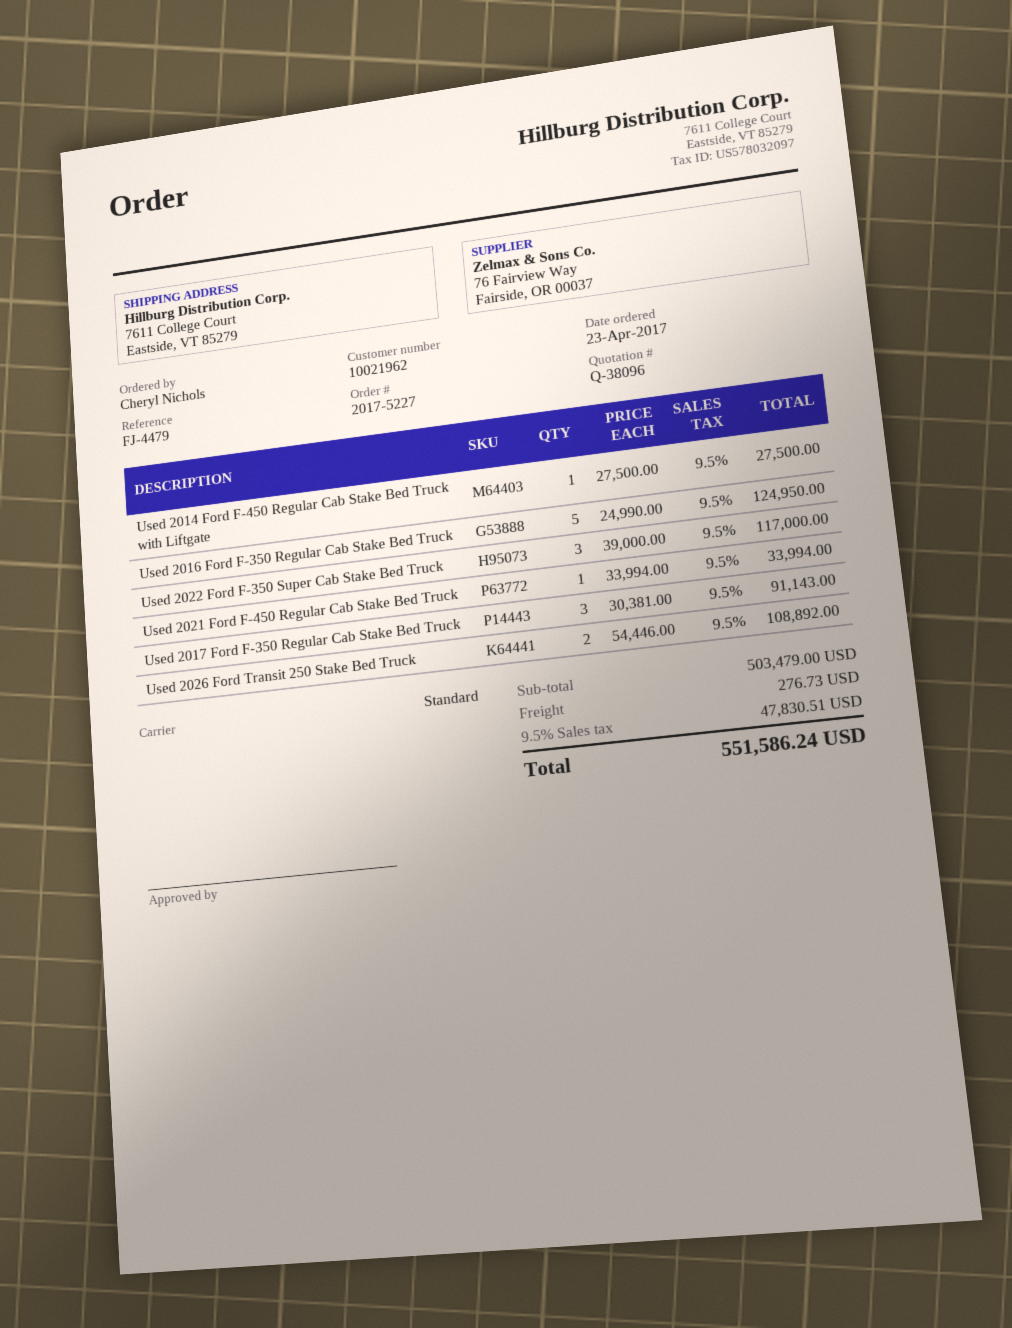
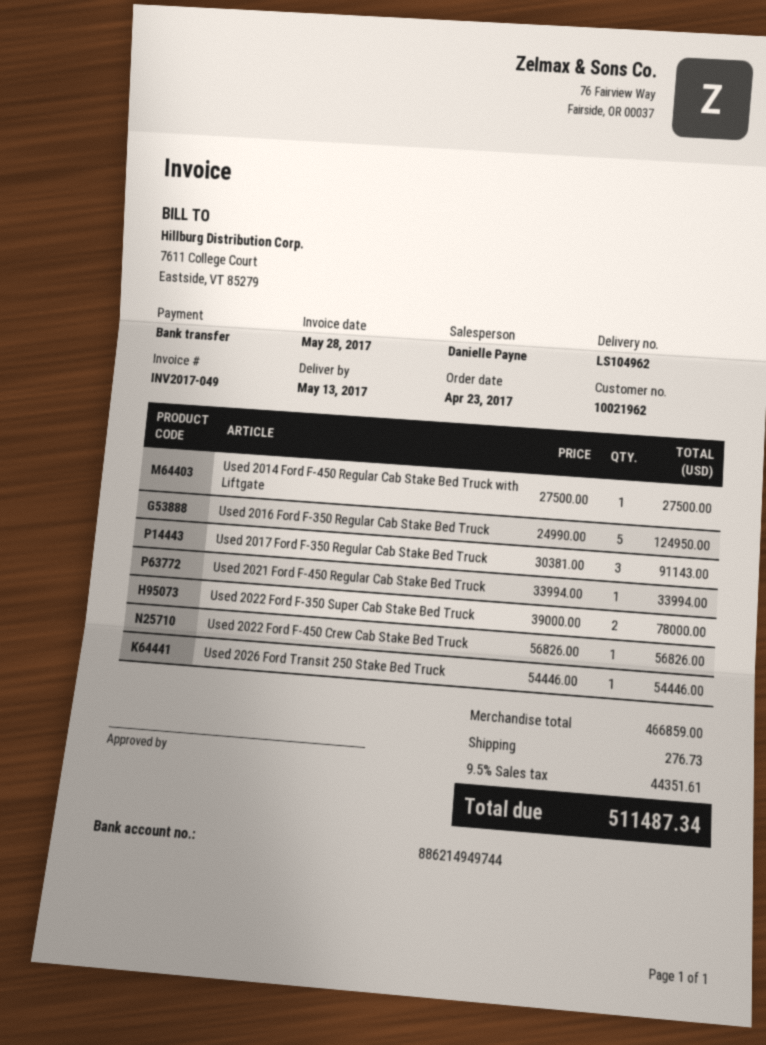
Used 2022 Ford F-350 Super Cab Stake Bed Truck: 3 x 39000.00 = 117000.00 -> 2 x 39000.00 = 78000.00
Used 2026 Ford Transit 250 Stake Bed Truck: 2 x 54446.00 = 108892.00 -> 1 x 54446.00 = 54446.00
Used 2022 Ford F-450 Crew Cab Stake Bed Truck: none -> 1 x 56826.00 = 56826.00
subtotal: 503479.00 -> 466859.00
tax: 9.5% = 47830.51 -> 9.5% = 44351.61
total: 551586.24 -> 511487.34

